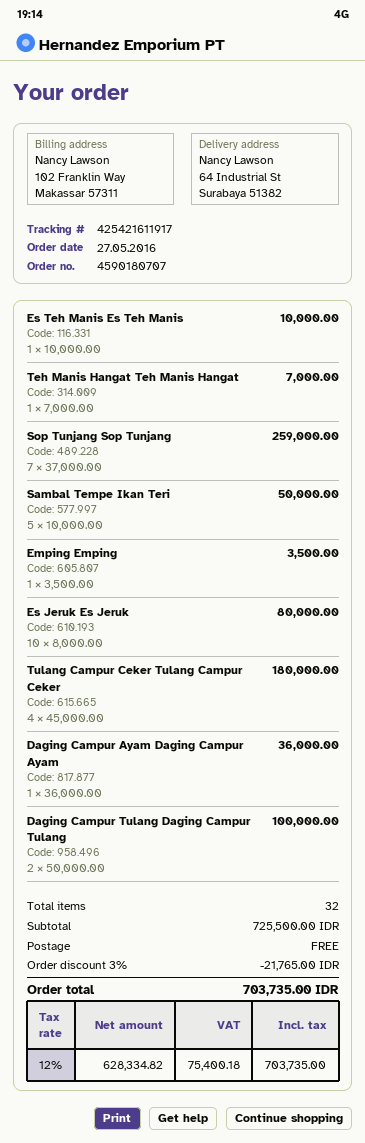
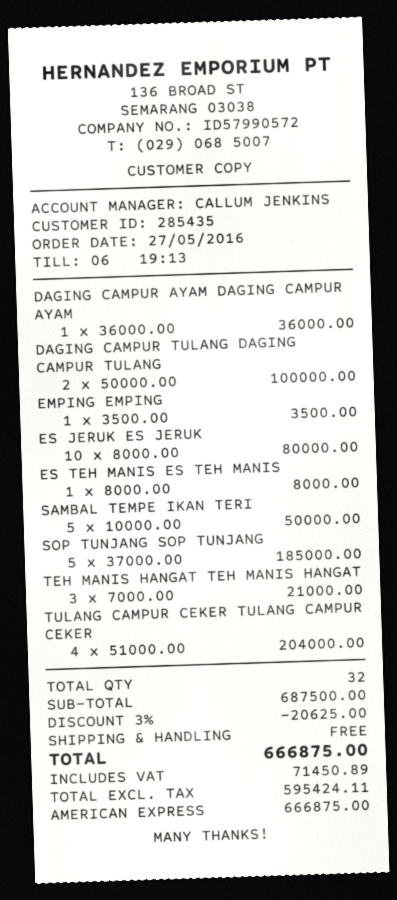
Es Teh Manis Es Teh Manis: 1 x 10000.00 = 10000.00 -> 1 x 8000.00 = 8000.00
Teh Manis Hangat Teh Manis Hangat: 1 x 7000.00 = 7000.00 -> 3 x 7000.00 = 21000.00
Sop Tunjang Sop Tunjang: 7 x 37000.00 = 259000.00 -> 5 x 37000.00 = 185000.00
Tulang Campur Ceker Tulang Campur Ceker: 4 x 45000.00 = 180000.00 -> 4 x 51000.00 = 204000.00
subtotal: 725500.00 -> 687500.00
discount: 3% = 21765.00 -> 3% = 20625.00
net: 628334.82 -> 595424.11
tax: 75400.18 -> 71450.89
total: 703735.00 -> 666875.00

